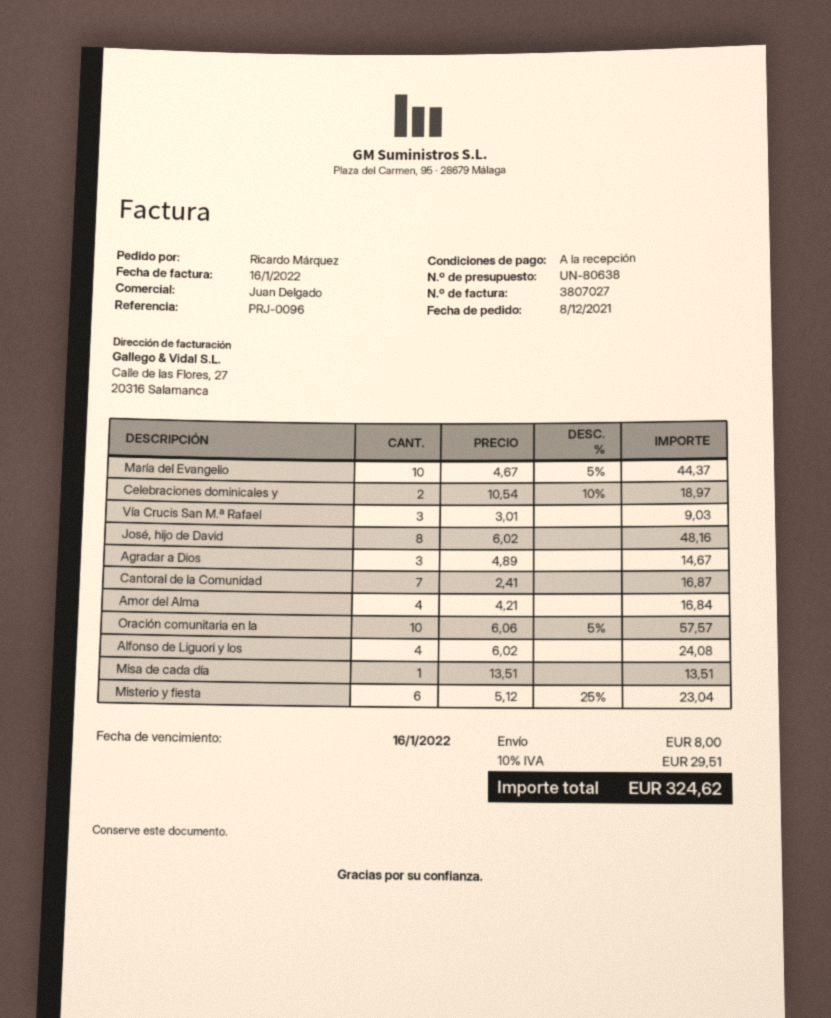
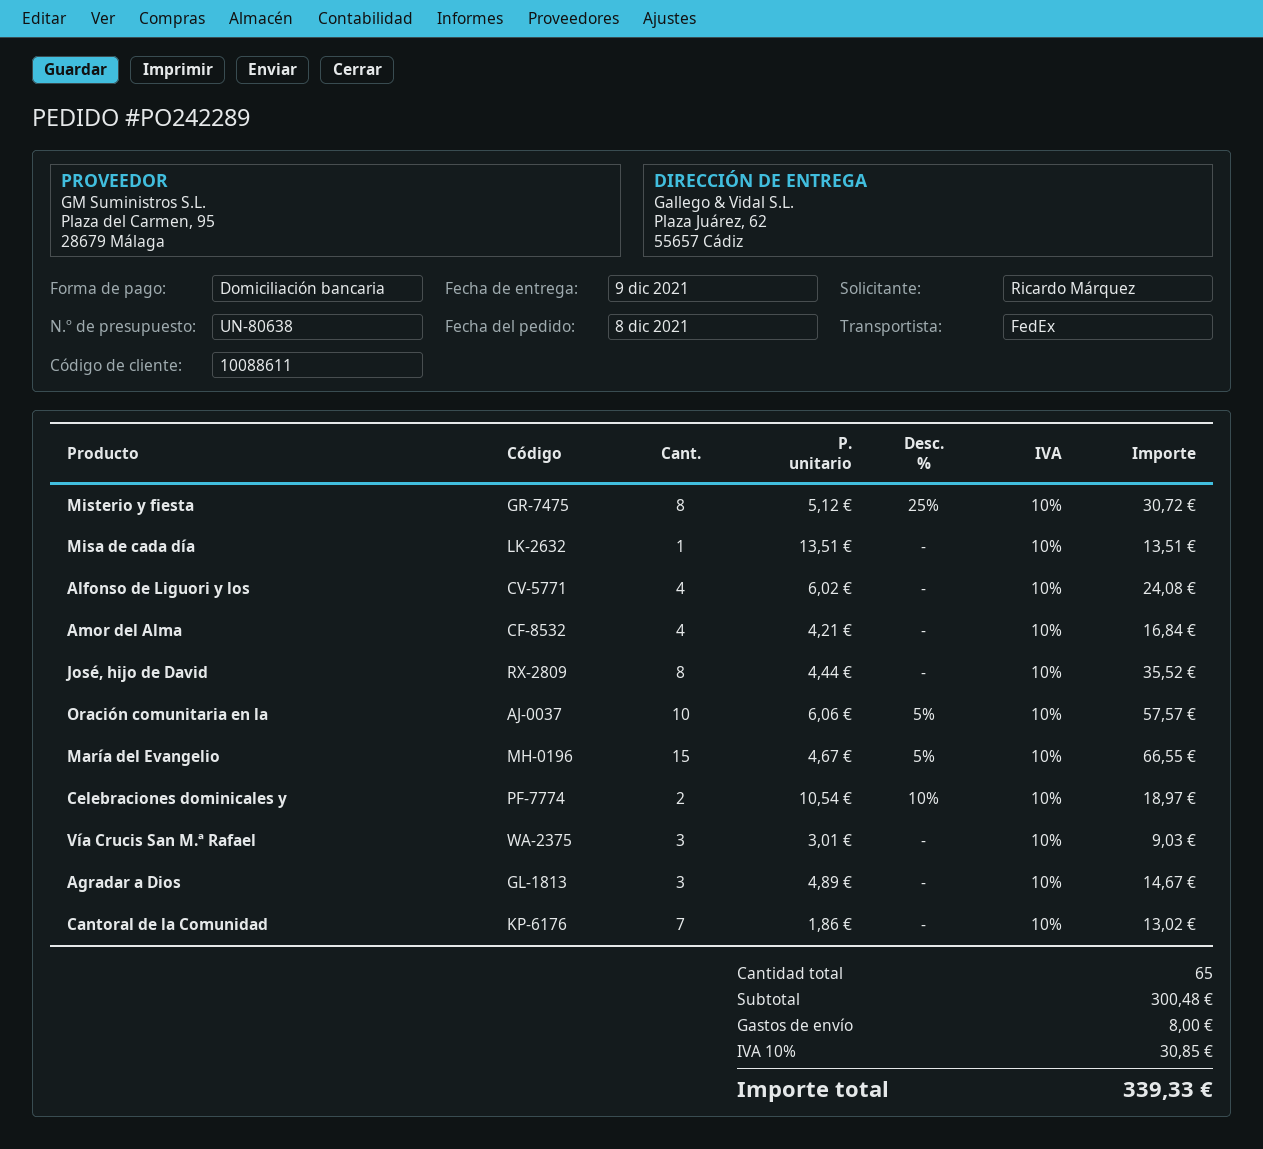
María del Evangelio: 10 x 4.67 - 5% = 44.37 -> 15 x 4.67 - 5% = 66.55
José, hijo de David: 8 x 6.02 = 48.16 -> 8 x 4.44 = 35.52
Cantoral de la Comunidad: 7 x 2.41 = 16.87 -> 7 x 1.86 = 13.02
Misterio y fiesta: 6 x 5.12 - 25% = 23.04 -> 8 x 5.12 - 25% = 30.72
tax: 10% = 29.51 -> 10% = 30.85
total: 324.62 -> 339.33

